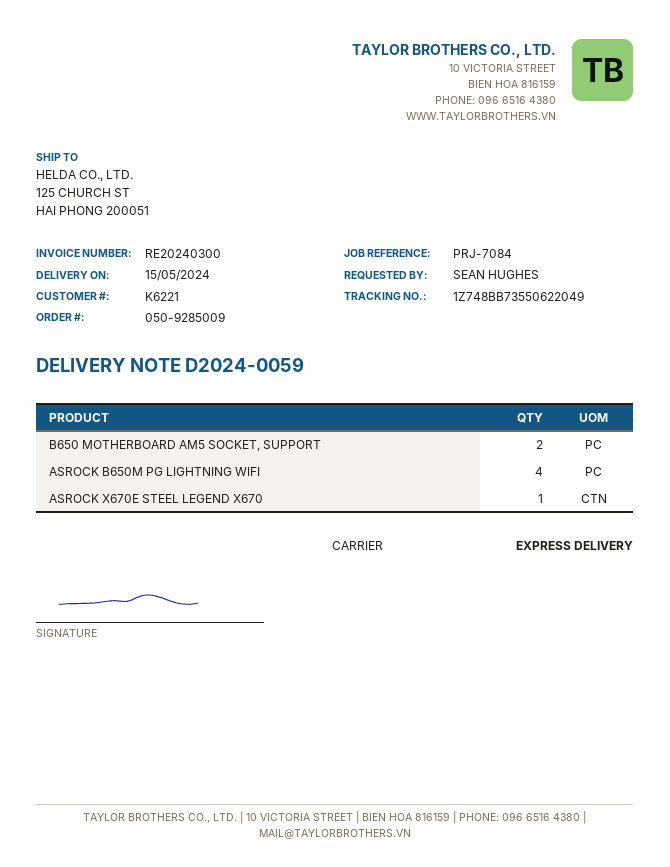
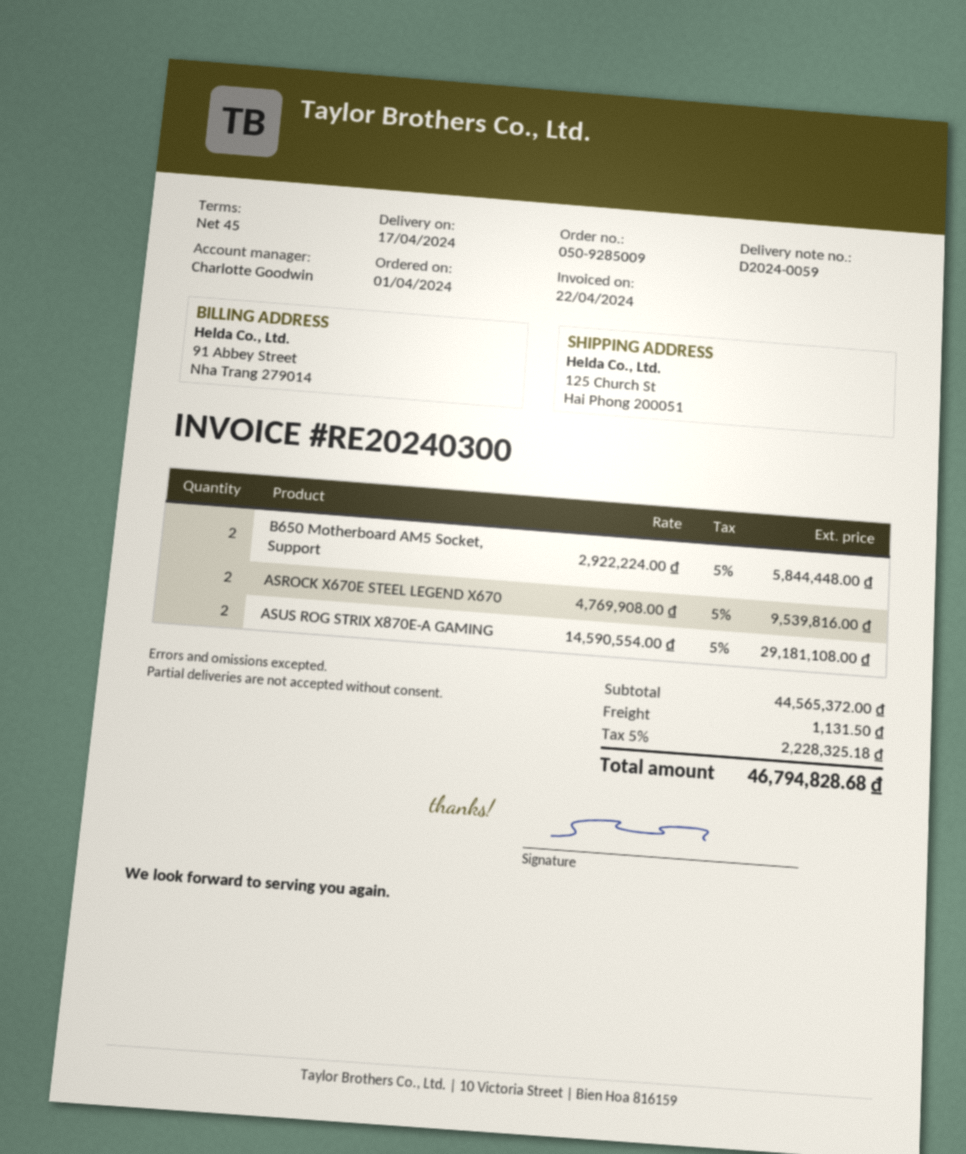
delivery date: 2024-05-15 -> 2024-04-17
ASROCK B650M PG LIGHTNING WIFI: 4 -> none
ASROCK X670E STEEL LEGEND X670: 1 -> 2
ASUS ROG STRIX X870E-A GAMING: none -> 2

